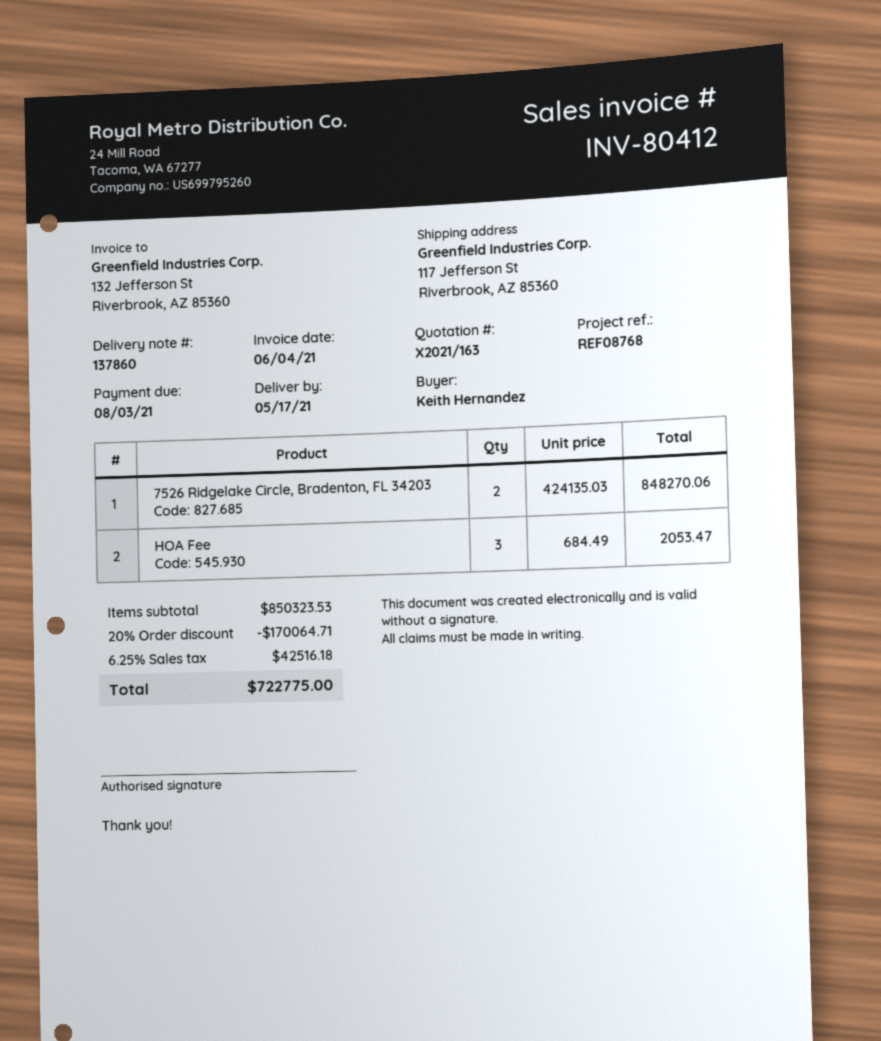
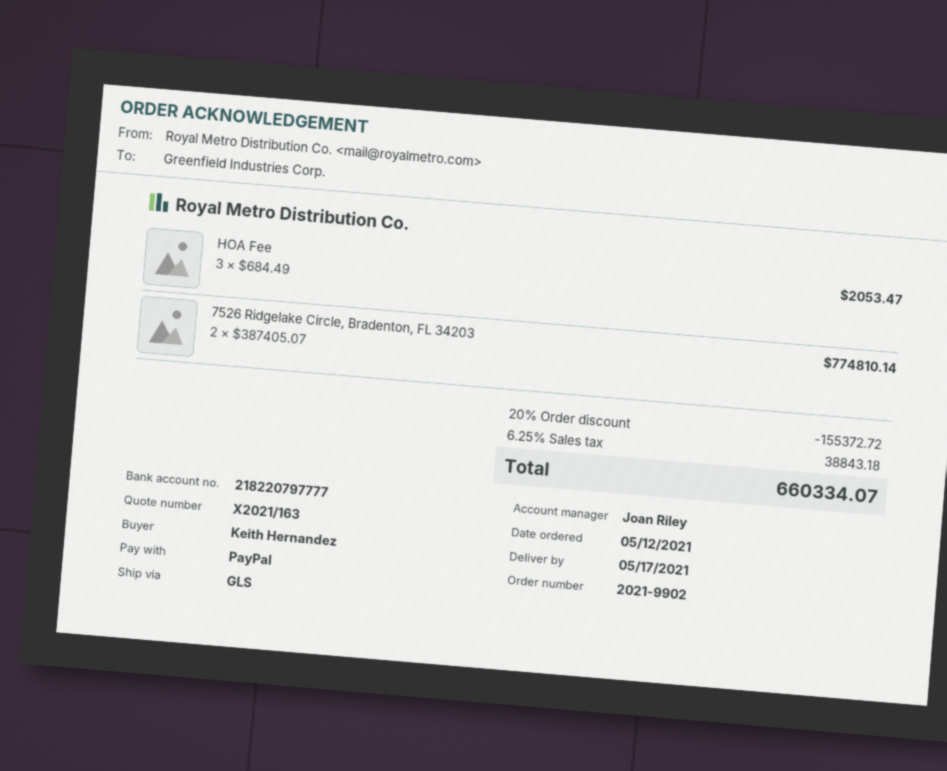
7526 Ridgelake Circle, Bradenton, FL 34203: 2 x 424135.03 = 848270.06 -> 2 x 387405.07 = 774810.14
discount: 20% = 170064.71 -> 20% = 155372.72
tax: 6.25% = 42516.18 -> 6.25% = 38843.18
total: 722775.00 -> 660334.07

